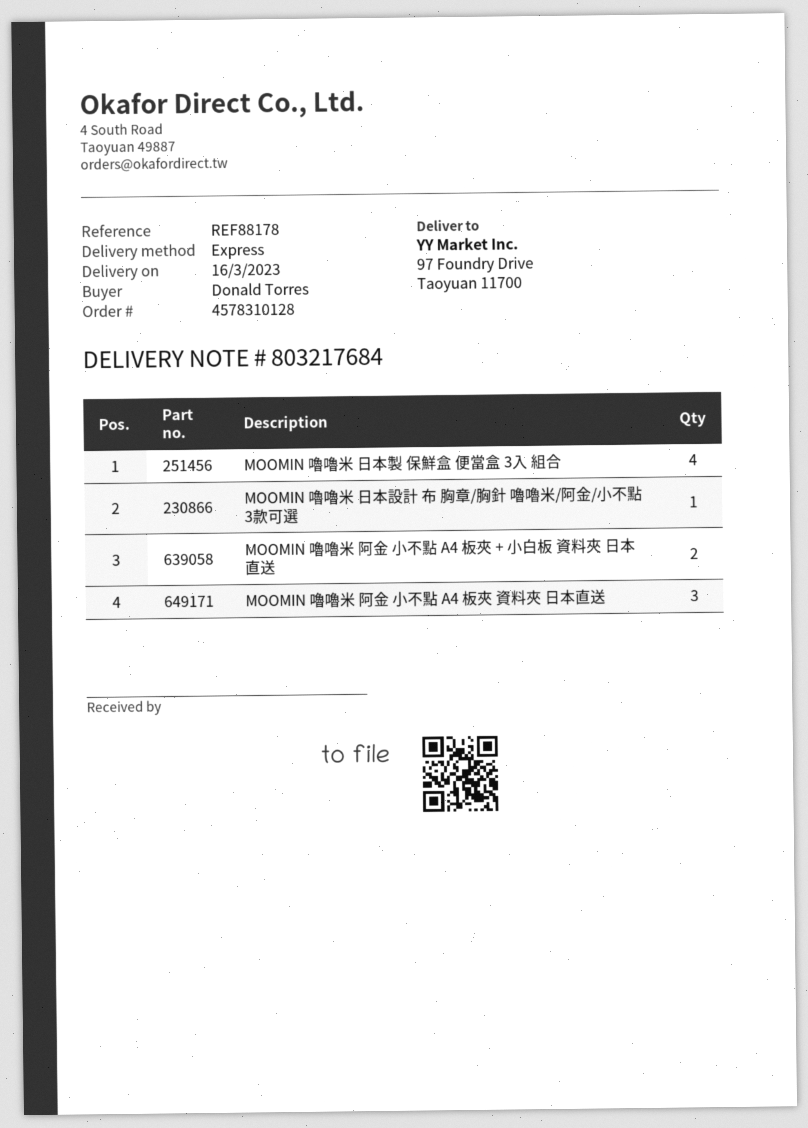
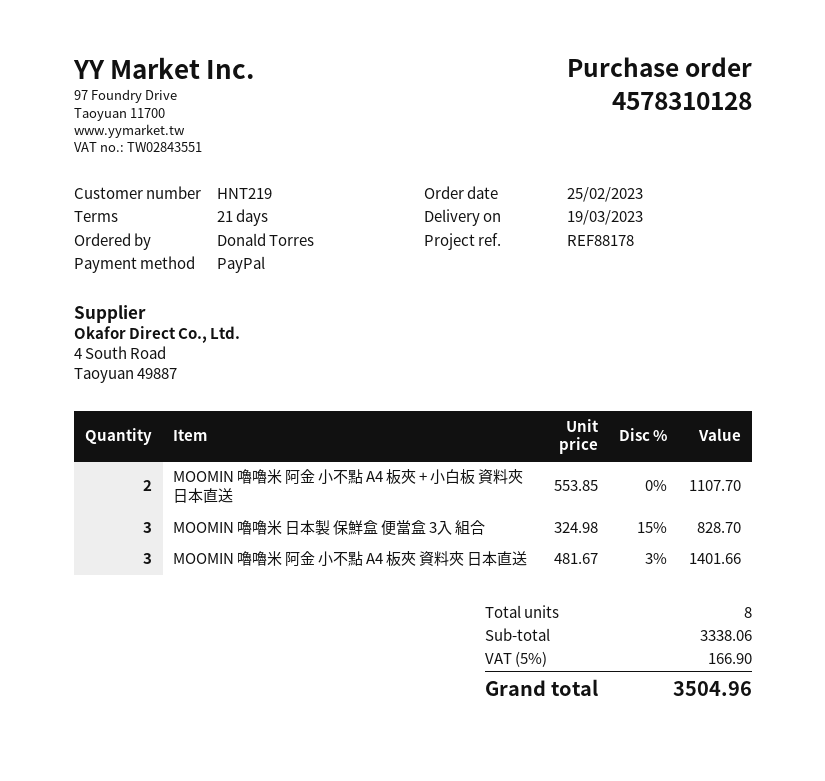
delivery date: 2023-03-16 -> 2023-03-19
MOOMIN 嚕嚕米 日本製 保鮮盒 便當盒 3入 組合: 4 -> 3
MOOMIN 嚕嚕米 日本設計 布 胸章/胸針 嚕嚕米/阿金/小不點 3款可選: 1 -> none

